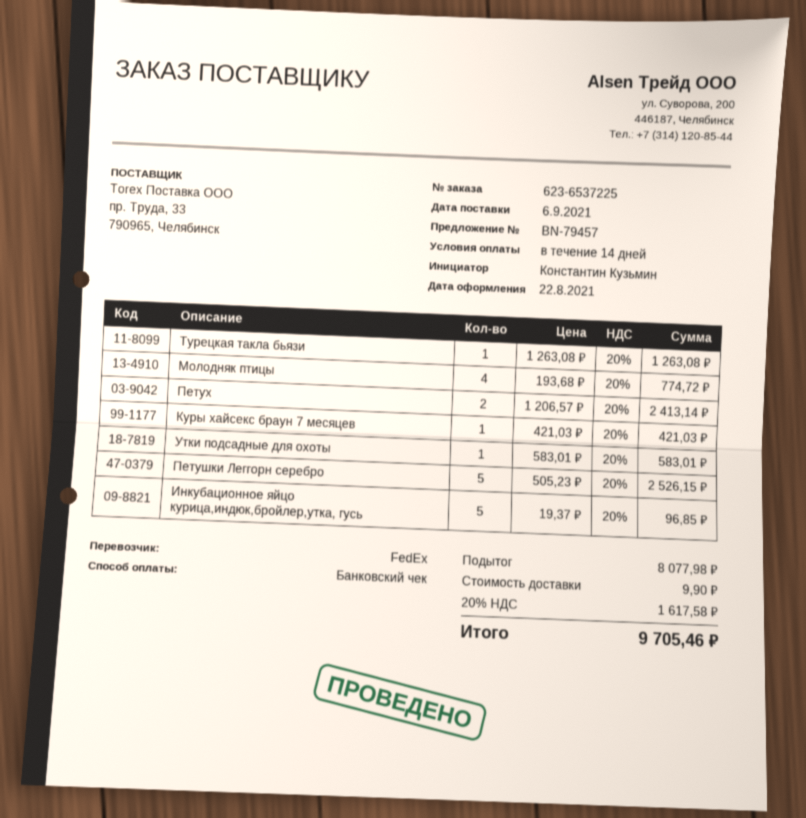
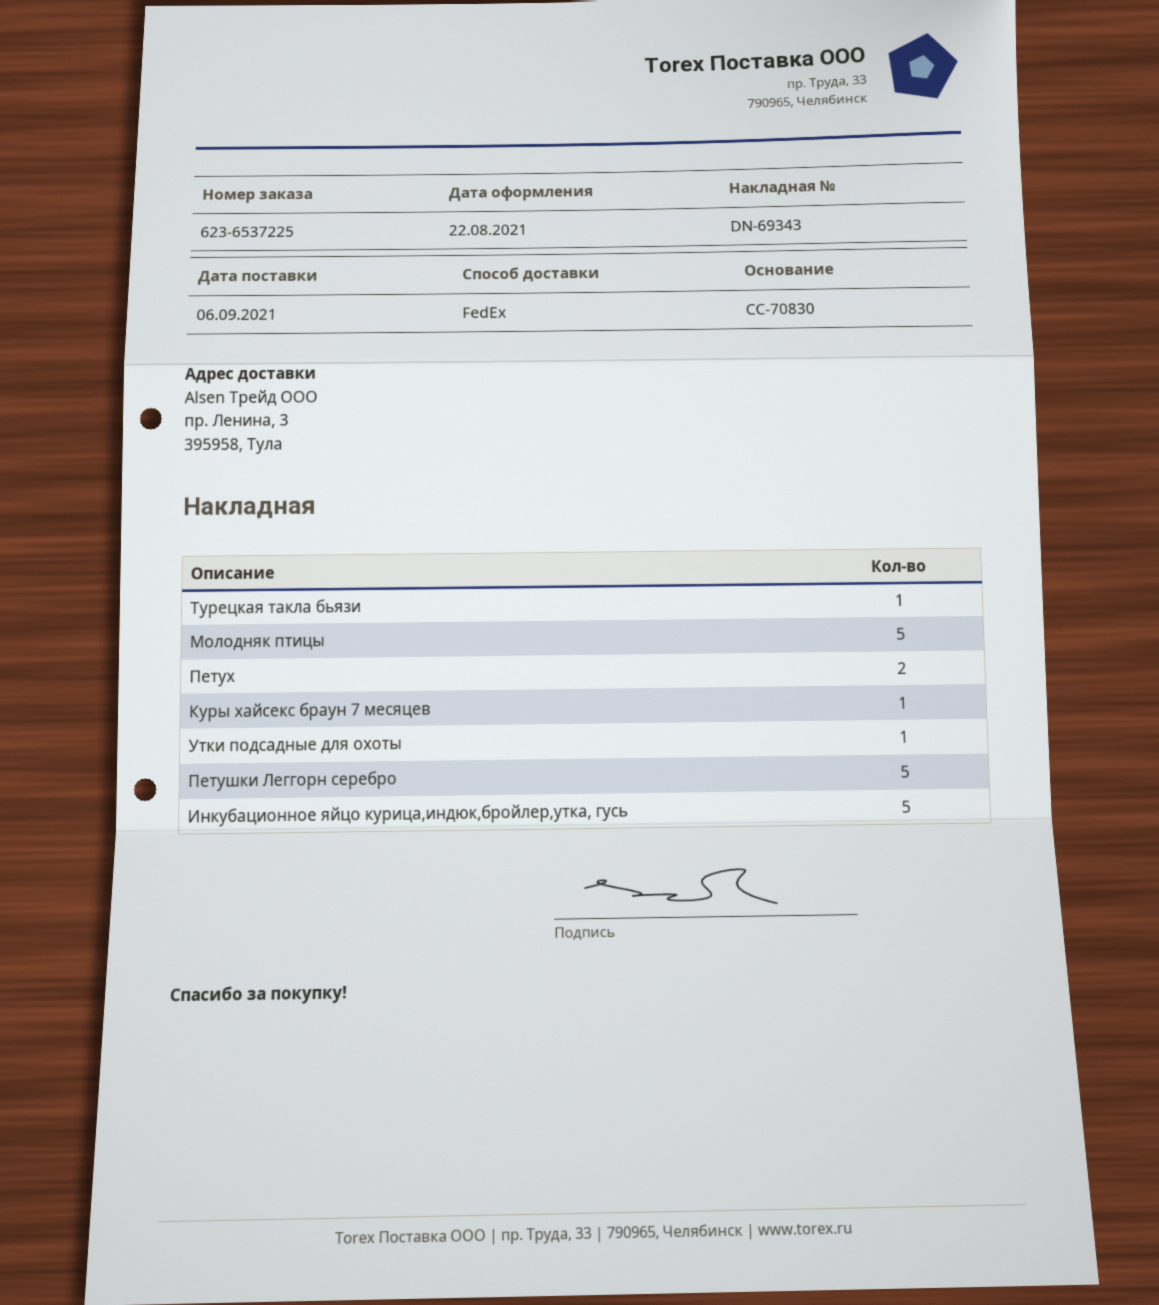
Молодняк птицы: 4 -> 5

